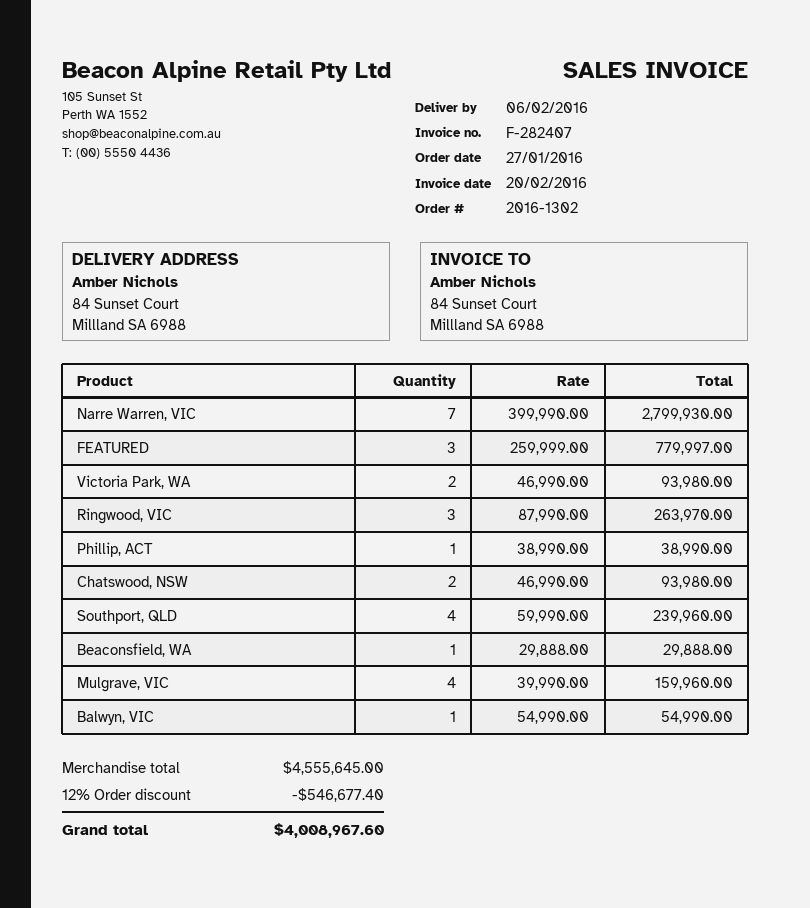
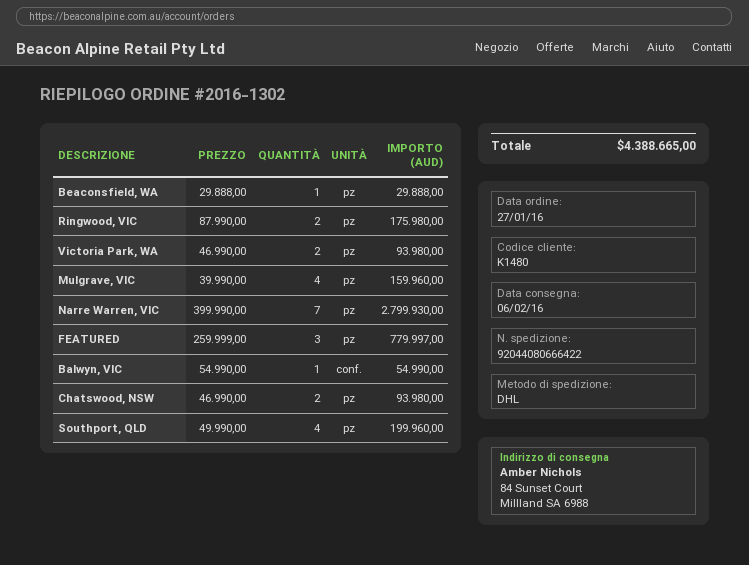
Ringwood, VIC: 3 x 87990.00 = 263970.00 -> 2 x 87990.00 = 175980.00
Phillip, ACT: 1 x 38990.00 = 38990.00 -> none
Southport, QLD: 4 x 59990.00 = 239960.00 -> 4 x 49990.00 = 199960.00
discount: 12% = 546677.40 -> none
total: 4008967.60 -> 4388665.00

